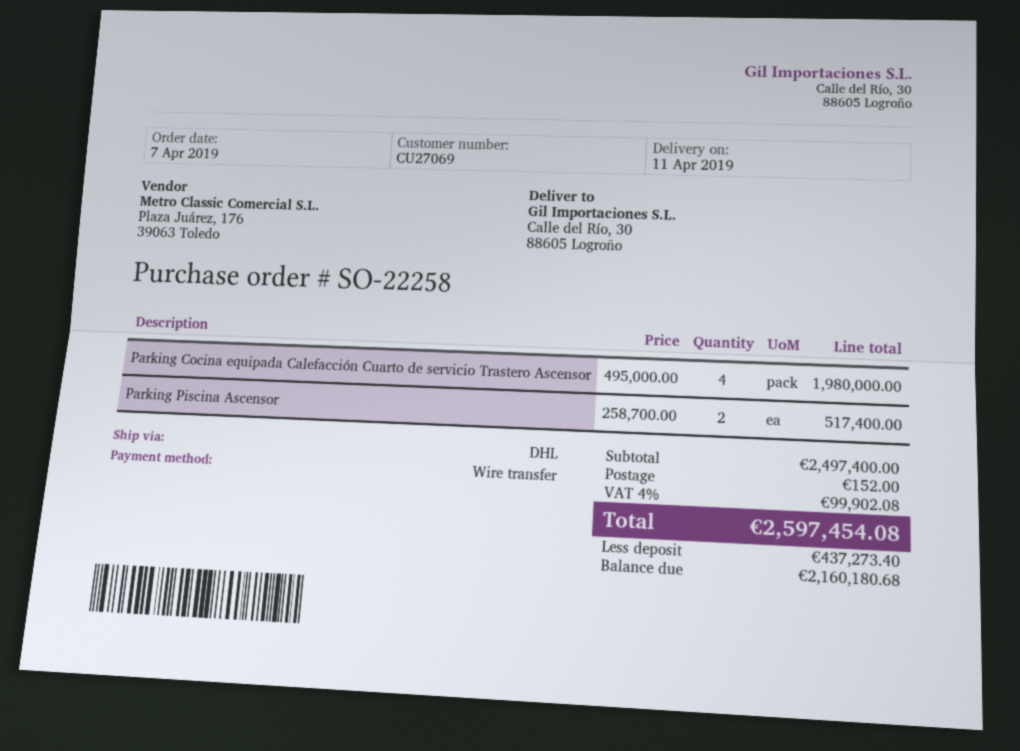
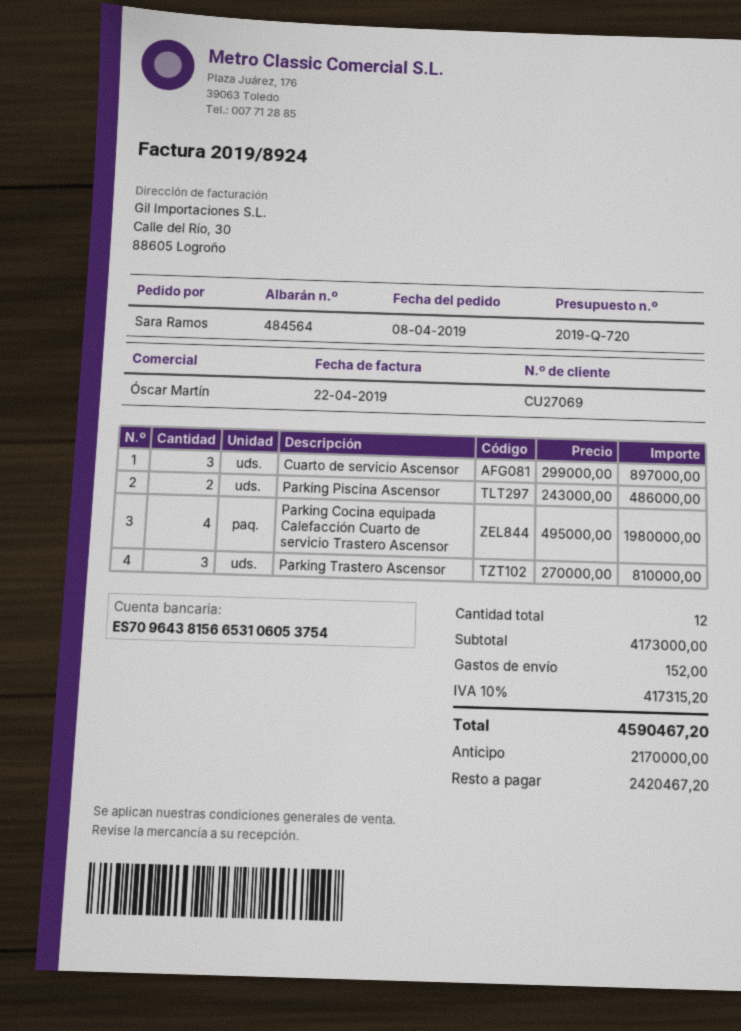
order date: 2019-04-07 -> 2019-04-08
Parking Piscina Ascensor: 2 x 258700.00 = 517400.00 -> 2 x 243000.00 = 486000.00
Cuarto de servicio Ascensor: none -> 3 x 299000.00 = 897000.00
Parking Trastero Ascensor: none -> 3 x 270000.00 = 810000.00
subtotal: 2497400.00 -> 4173000.00
tax: 4% = 99902.08 -> 10% = 417315.20
total: 2597454.08 -> 4590467.20
deposit: 437273.40 -> 2170000.00
balance: 2160180.68 -> 2420467.20

